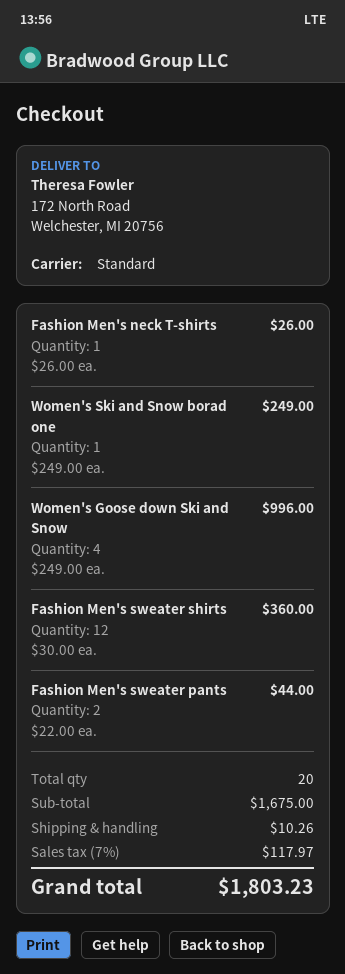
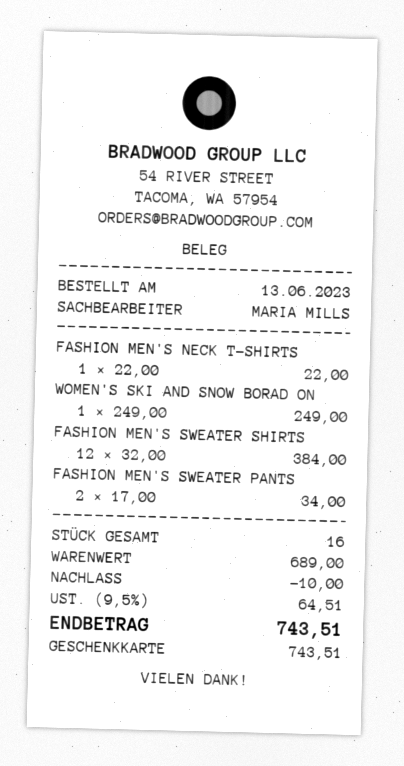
Fashion Men's neck T-shirts: 1 x 26.00 = 26.00 -> 1 x 22.00 = 22.00
Women's Goose down Ski and Snow: 4 x 249.00 = 996.00 -> none
Fashion Men's sweater shirts: 12 x 30.00 = 360.00 -> 12 x 32.00 = 384.00
Fashion Men's sweater pants: 2 x 22.00 = 44.00 -> 2 x 17.00 = 34.00
total quantity: 20 -> 16
subtotal: 1675.00 -> 689.00
discount: none -> 10.00
shipping: 10.26 -> none
tax: 7% = 117.97 -> 9.5% = 64.51
total: 1803.23 -> 743.51

